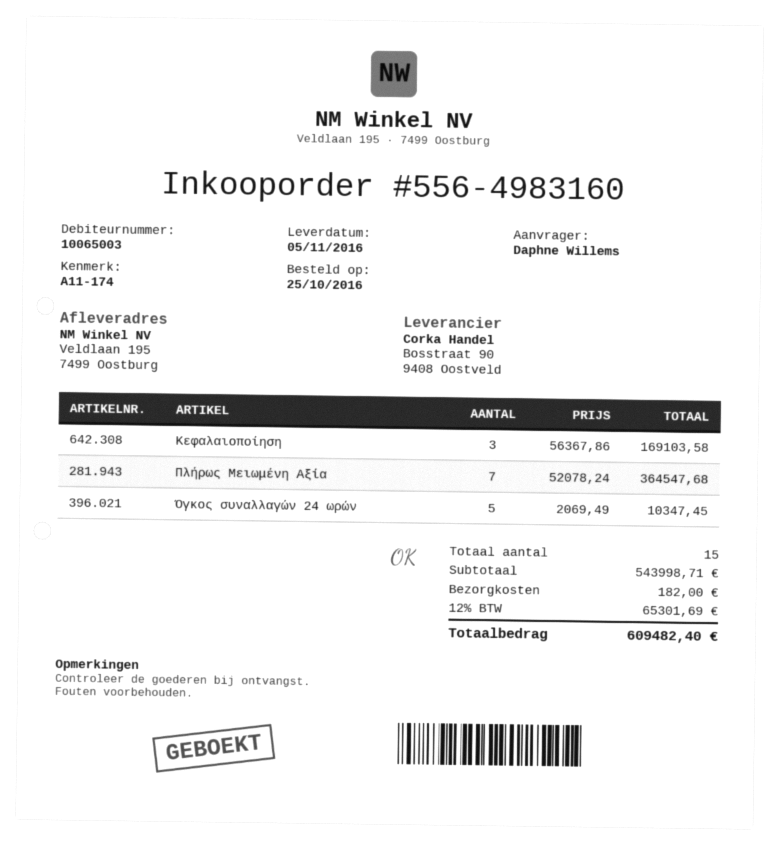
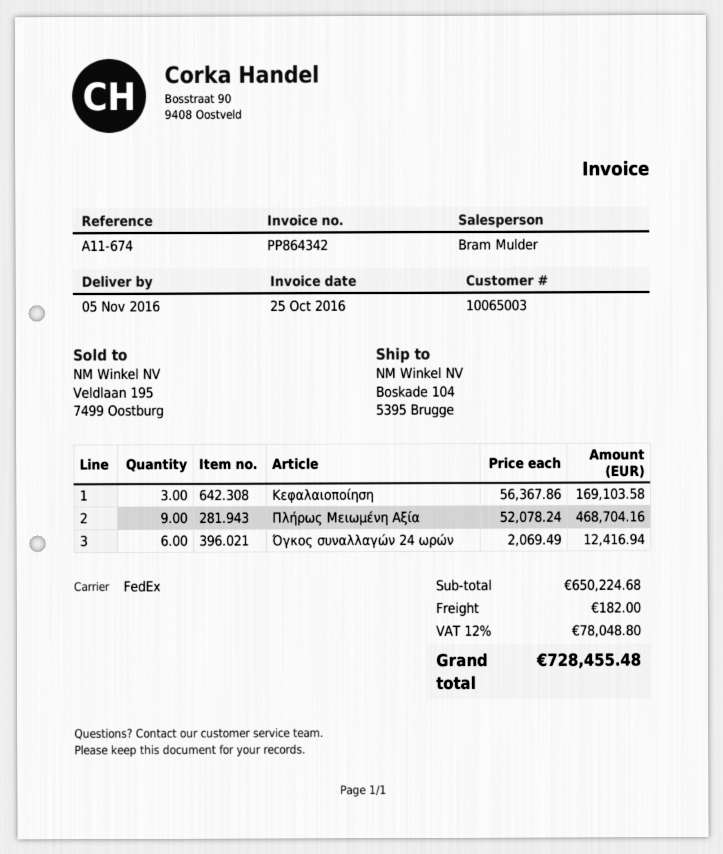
reference: A11-174 -> A11-674
ship to: Veldlaan 195, 7499 Oostburg -> Boskade 104, 5395 Brugge
Πλήρως Μειωμένη Αξία: 7 x 52078.24 = 364547.68 -> 9 x 52078.24 = 468704.16
Όγκος συναλλαγών 24 ωρών: 5 x 2069.49 = 10347.45 -> 6 x 2069.49 = 12416.94
subtotal: 543998.71 -> 650224.68
tax: 12% = 65301.69 -> 12% = 78048.80
total: 609482.40 -> 728455.48

